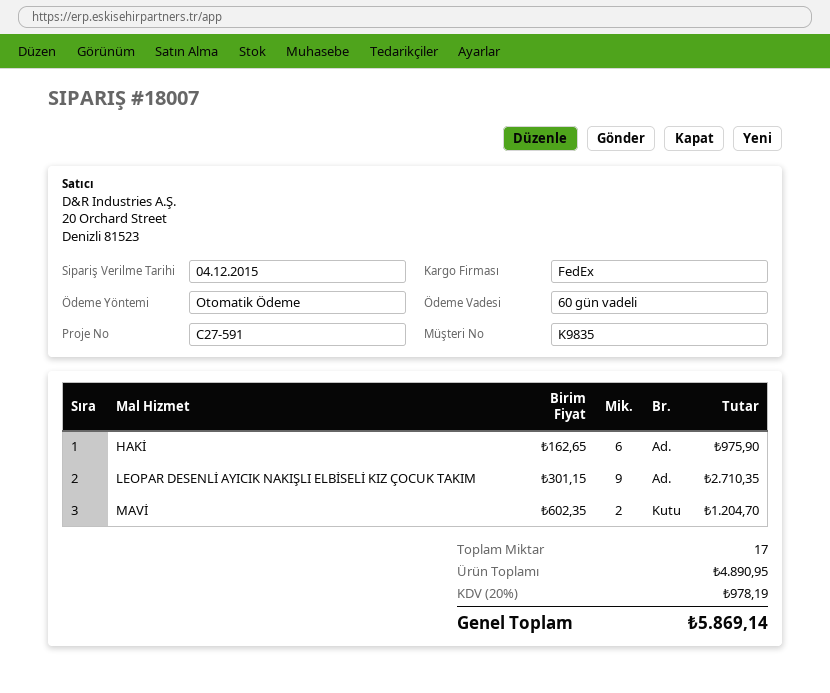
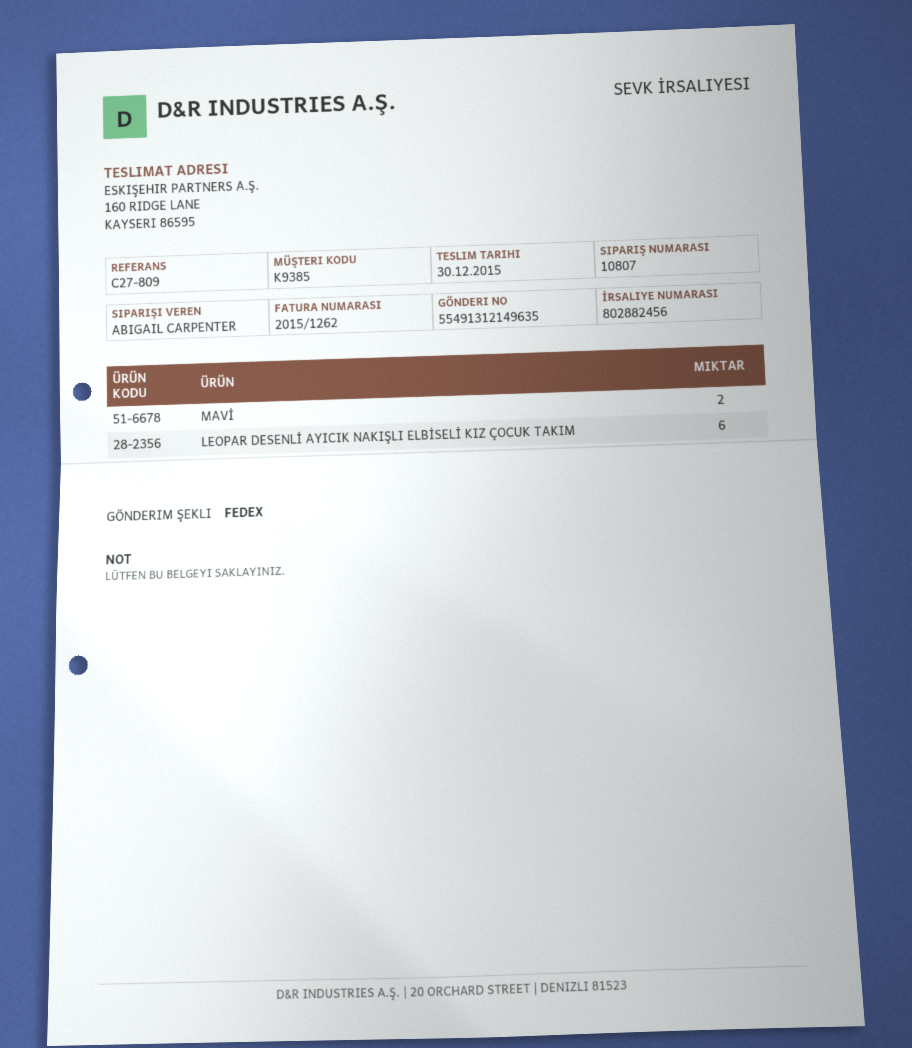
order number: 18007 -> 10807
customer number: K9835 -> K9385
reference: C27-591 -> C27-809
HAKİ: 6 -> none
LEOPAR DESENLİ AYICIK NAKIŞLI ELBİSELİ KIZ ÇOCUK TAKIM: 9 -> 6

